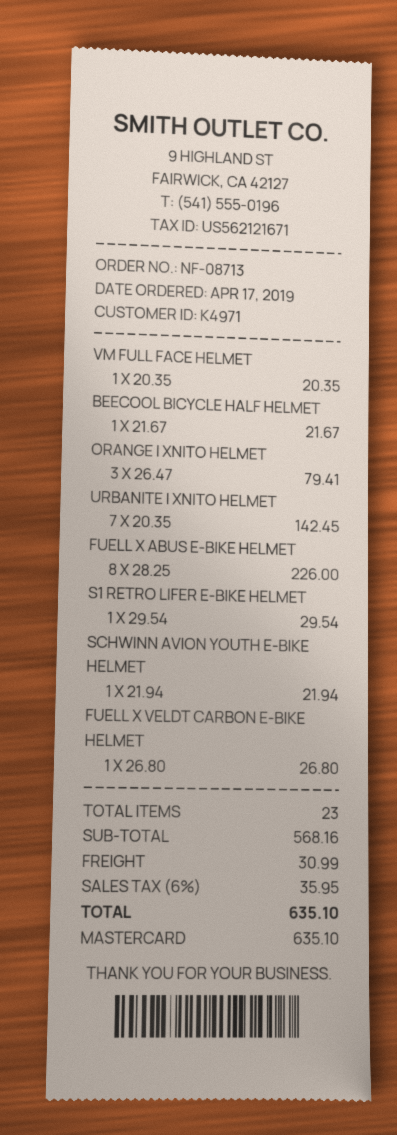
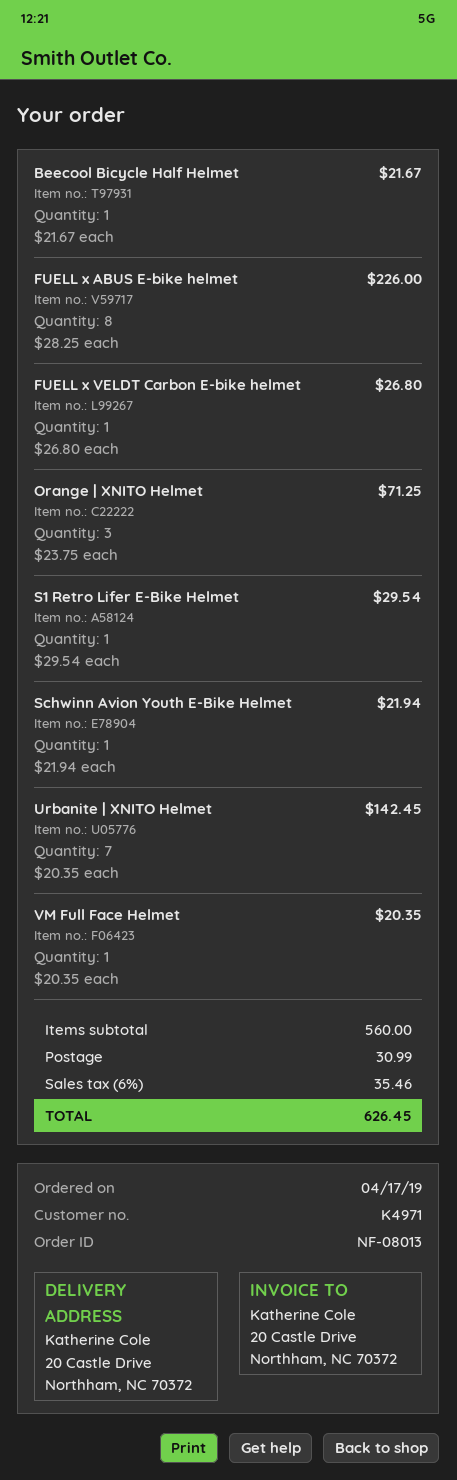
order number: NF-08713 -> NF-08013
ORANGE | XNITO HELMET: 3 x 26.47 = 79.41 -> 3 x 23.75 = 71.25
subtotal: 568.16 -> 560.00
tax: 6% = 35.95 -> 6% = 35.46
total: 635.10 -> 626.45

